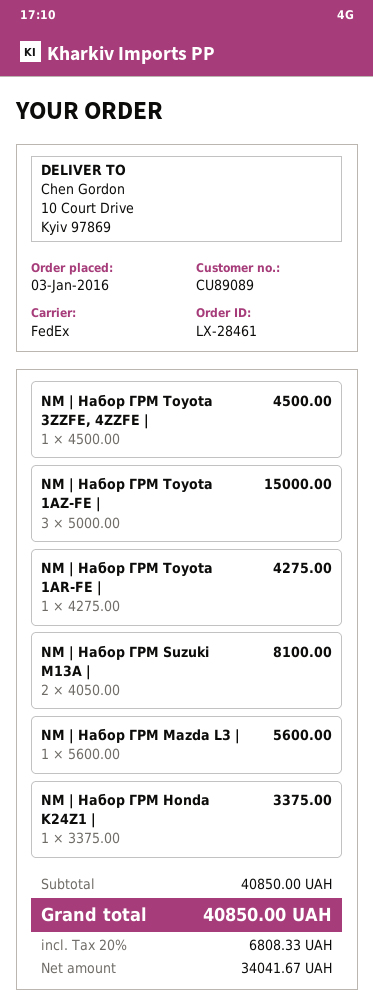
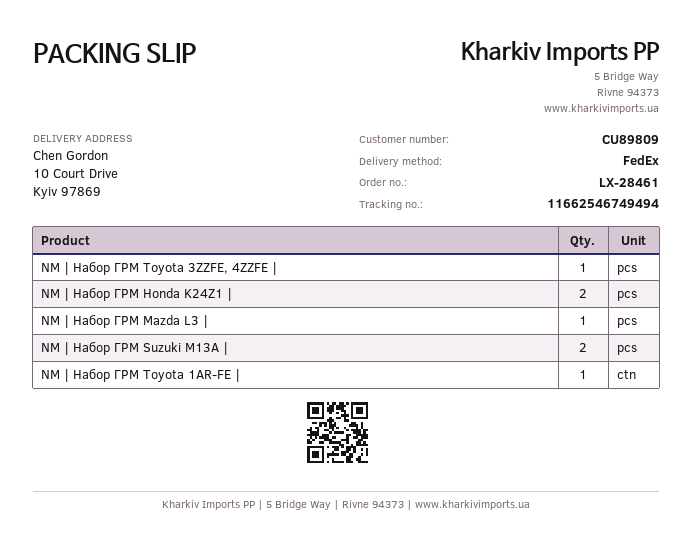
customer number: CU89089 -> CU89809
NM | Набор ГРМ Toyota 1AZ-FE |: 3 -> none
NM | Набор ГРМ Honda K24Z1 |: 1 -> 2

